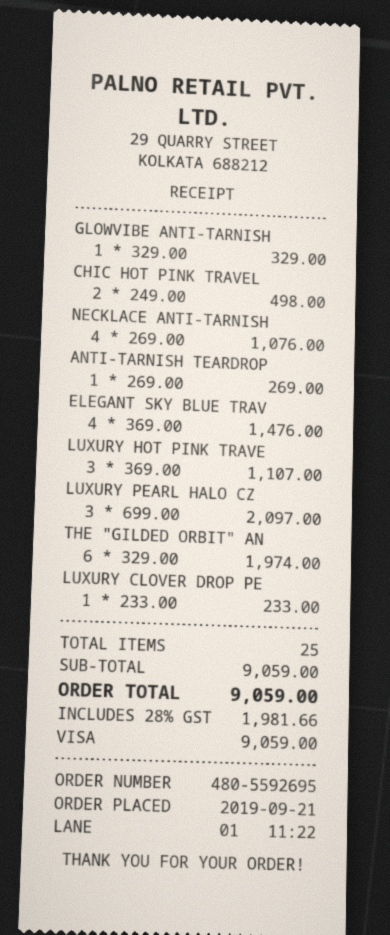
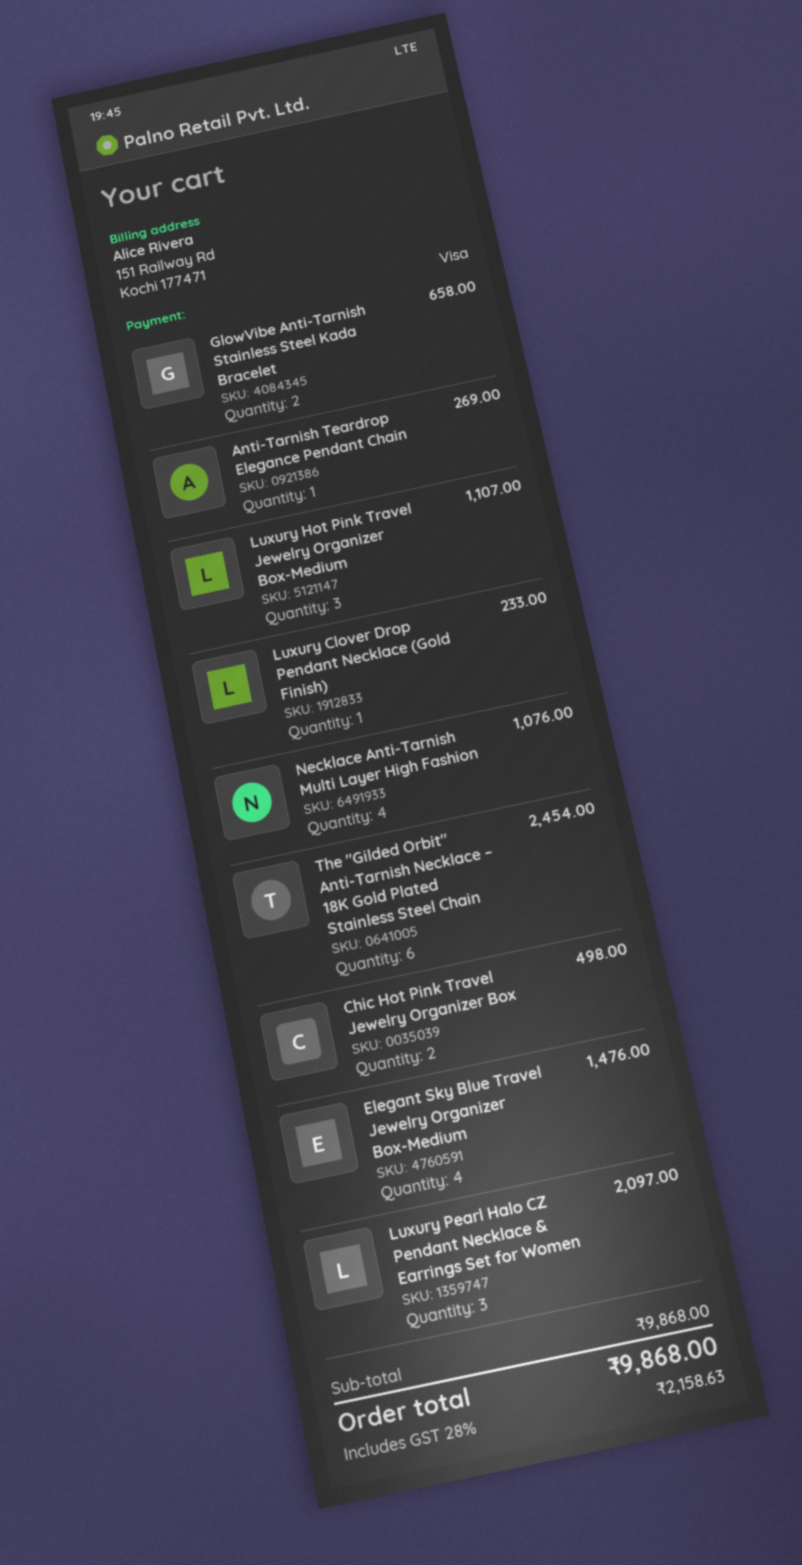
GLOWVIBE ANTI-TARNISH: 1 for 329.00 -> 2 for 658.00
THE "GILDED ORBIT" AN: 6 for 1974.00 -> 6 for 2454.00
subtotal: 9059.00 -> 9868.00
tax: 28% = 1981.66 -> 28% = 2158.63
total: 9059.00 -> 9868.00

